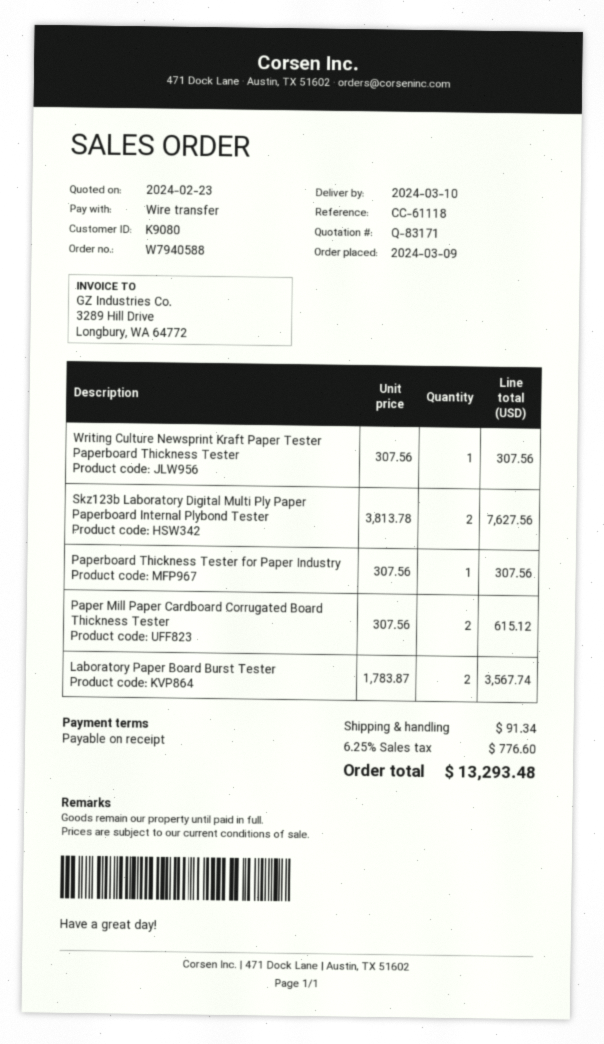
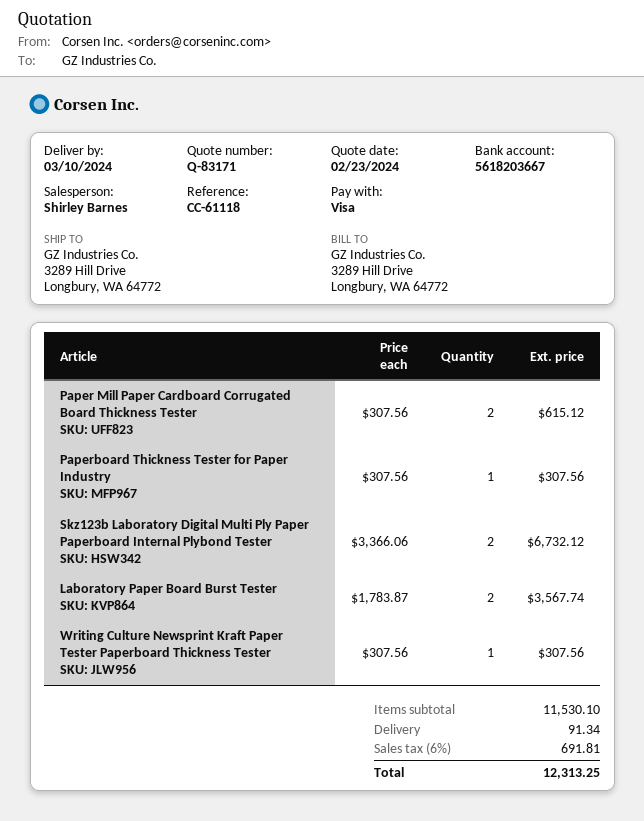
payment method: bank transfer -> Visa
Skz123b Laboratory Digital Multi Ply Paper Paperboard Internal Plybond Tester: 2 x 3813.78 = 7627.56 -> 2 x 3366.06 = 6732.12
tax: 6.25% = 776.60 -> 6% = 691.81
total: 13293.48 -> 12313.25

